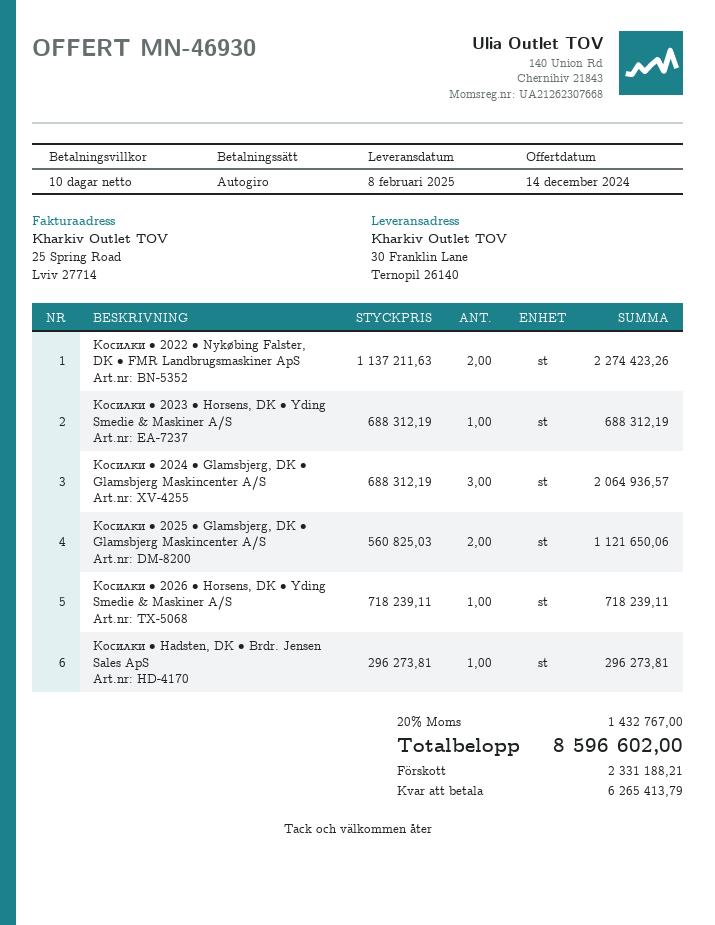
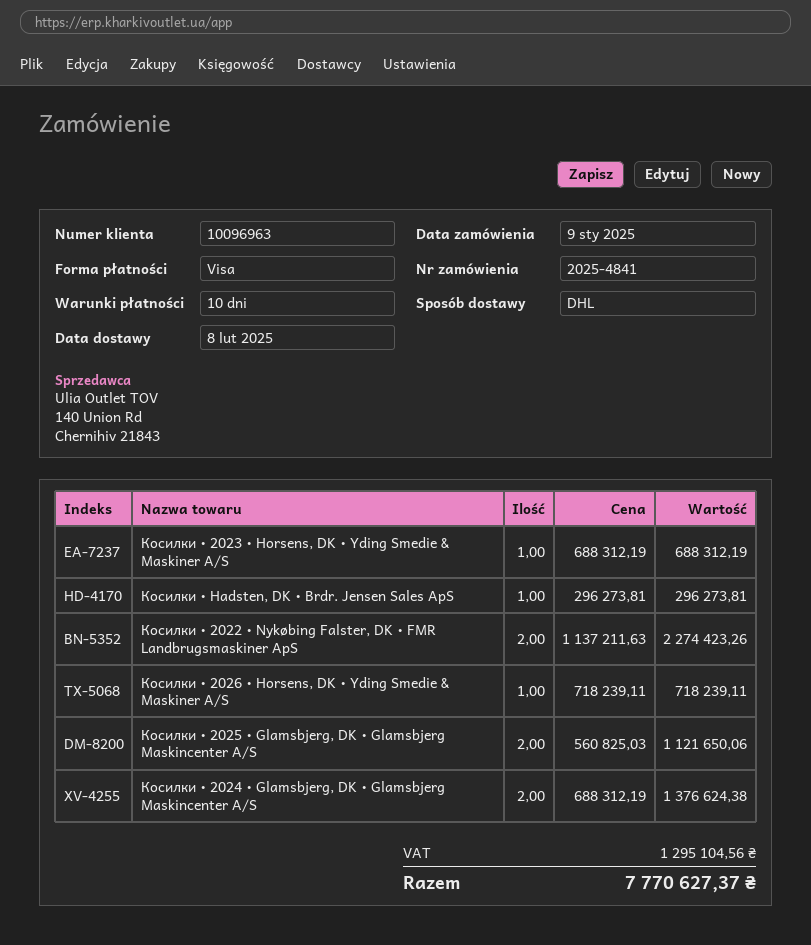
payment method: direct debit -> Visa
Косилки • 2024 • Glamsbjerg, DK • Glamsbjerg Maskincenter A/S: 3 x 688312.19 = 2064936.57 -> 2 x 688312.19 = 1376624.38
tax: 1432767.00 -> 1295104.56
total: 8596602.00 -> 7770627.37

